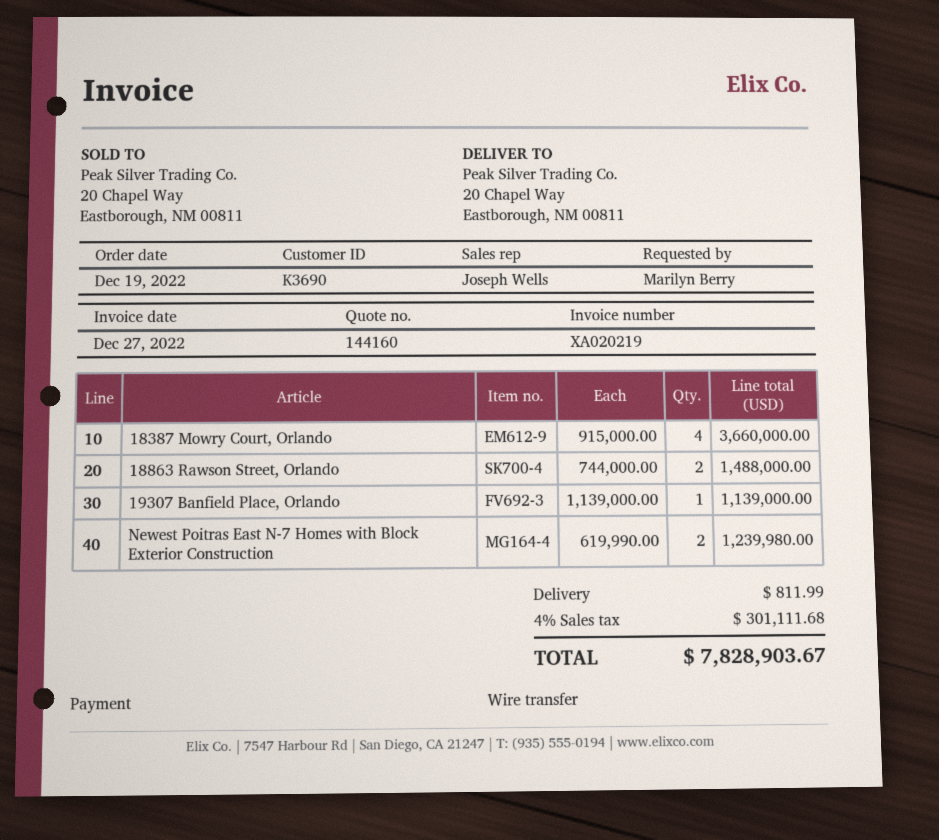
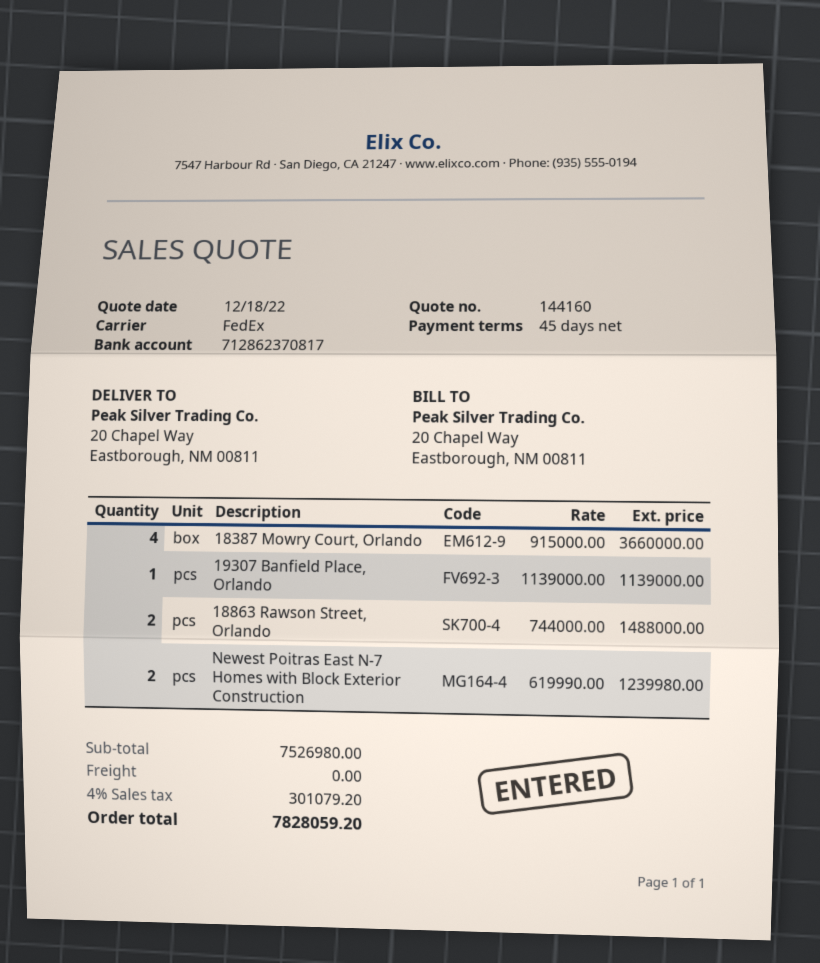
shipping: 811.99 -> 0.00
tax: 4% = 301111.68 -> 4% = 301079.20
total: 7828903.67 -> 7828059.20

